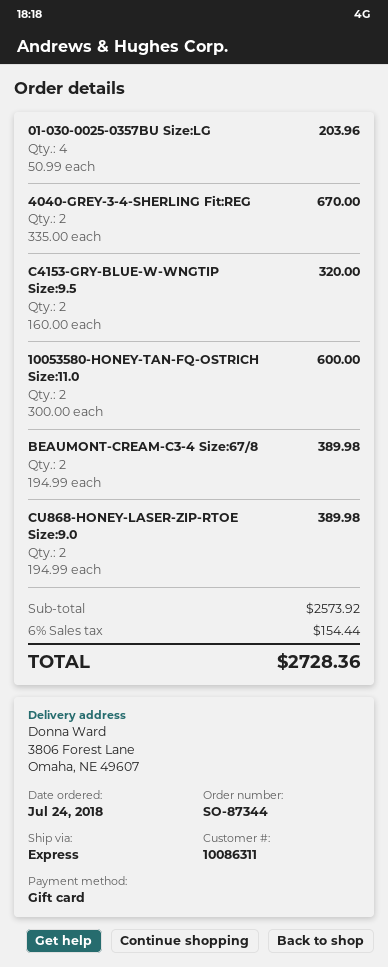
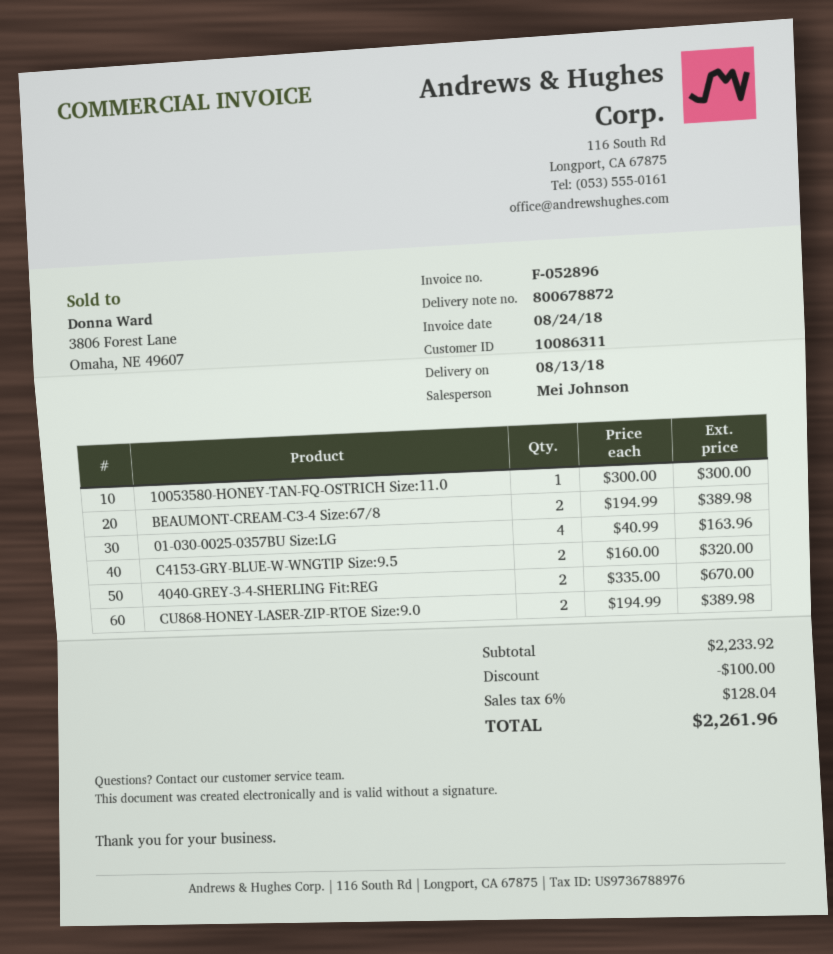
01-030-0025-0357BU Size:LG: 4 x 50.99 = 203.96 -> 4 x 40.99 = 163.96
10053580-HONEY-TAN-FQ-OSTRICH Size:11.0: 2 x 300.00 = 600.00 -> 1 x 300.00 = 300.00
subtotal: 2573.92 -> 2233.92
discount: none -> 100.00
tax: 6% = 154.44 -> 6% = 128.04
total: 2728.36 -> 2261.96

